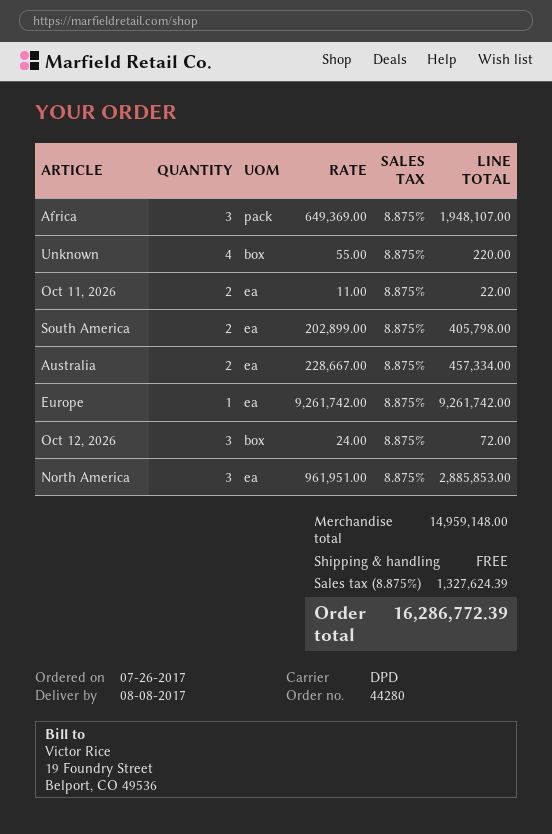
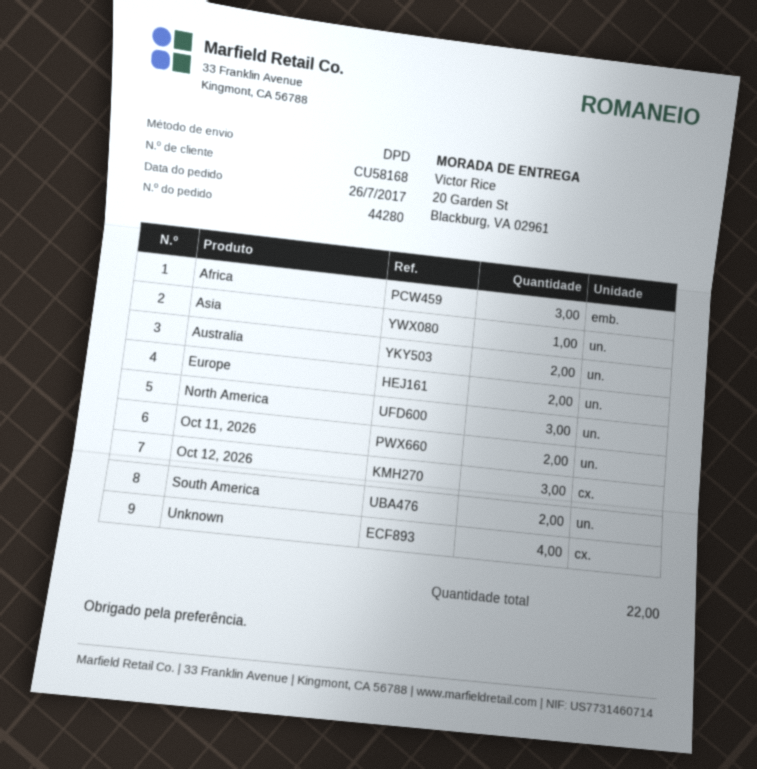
Europe: 1 -> 2
Asia: none -> 1

